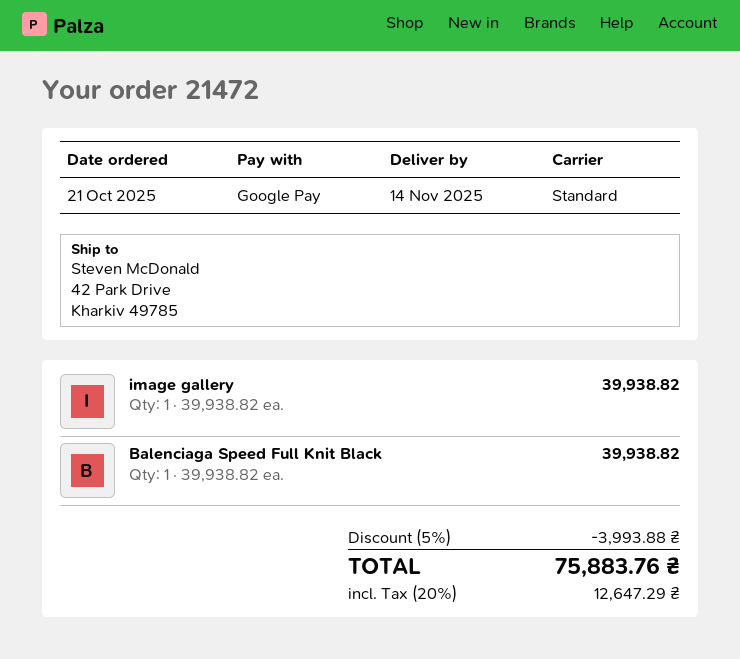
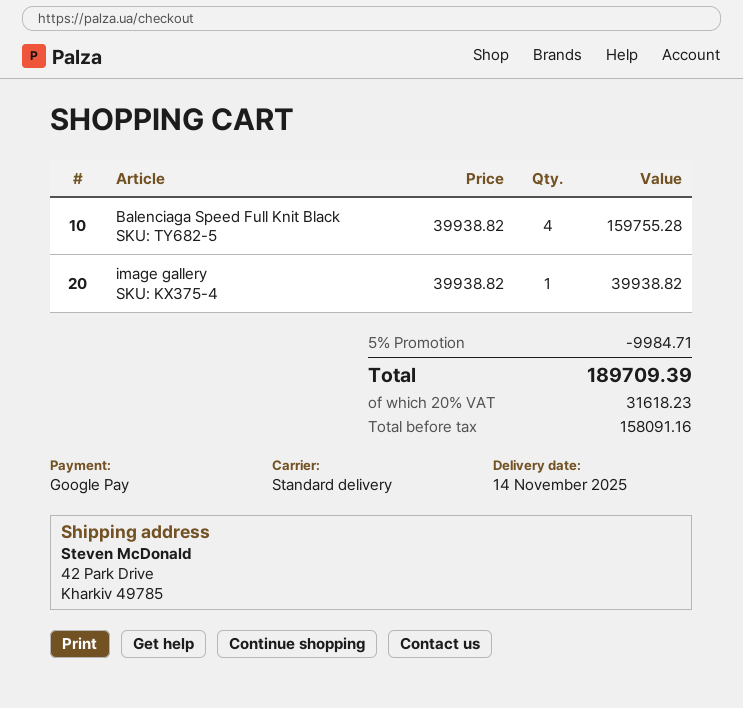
Balenciaga Speed Full Knit Black: 1 x 39938.82 = 39938.82 -> 4 x 39938.82 = 159755.28
discount: 5% = 3993.88 -> 5% = 9984.71
tax: 20% = 12647.29 -> 20% = 31618.23
total: 75883.76 -> 189709.39

